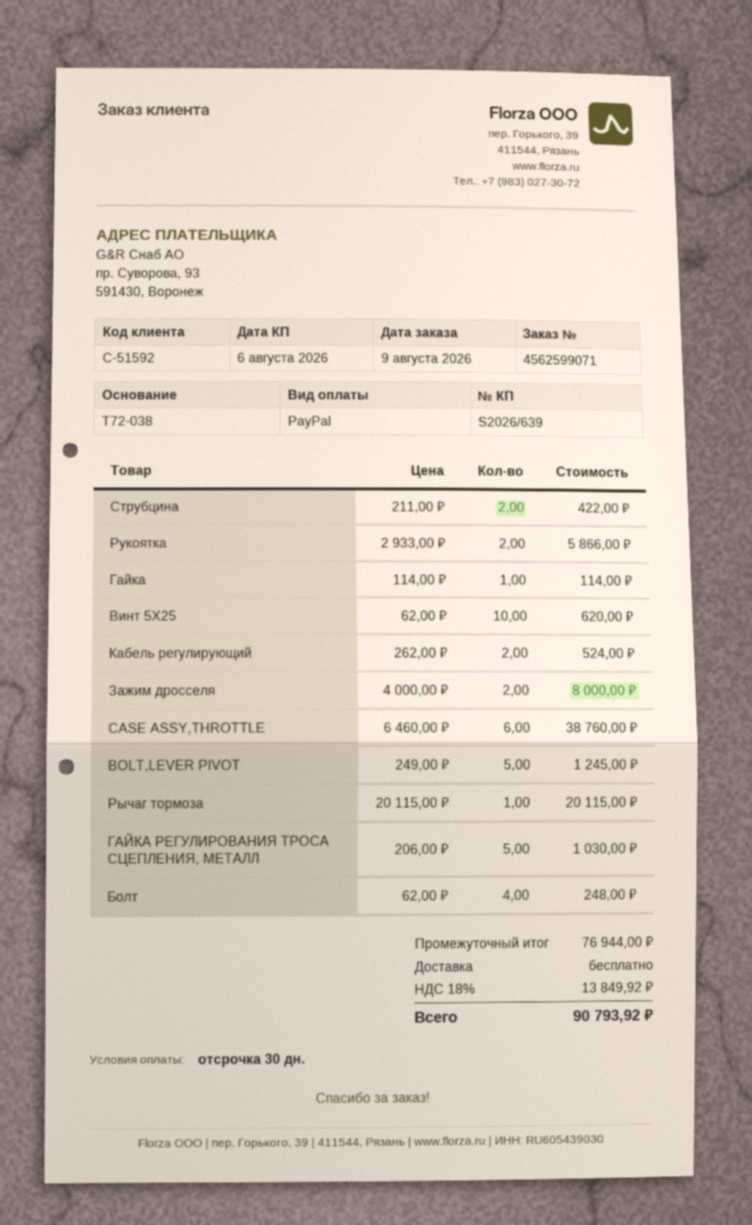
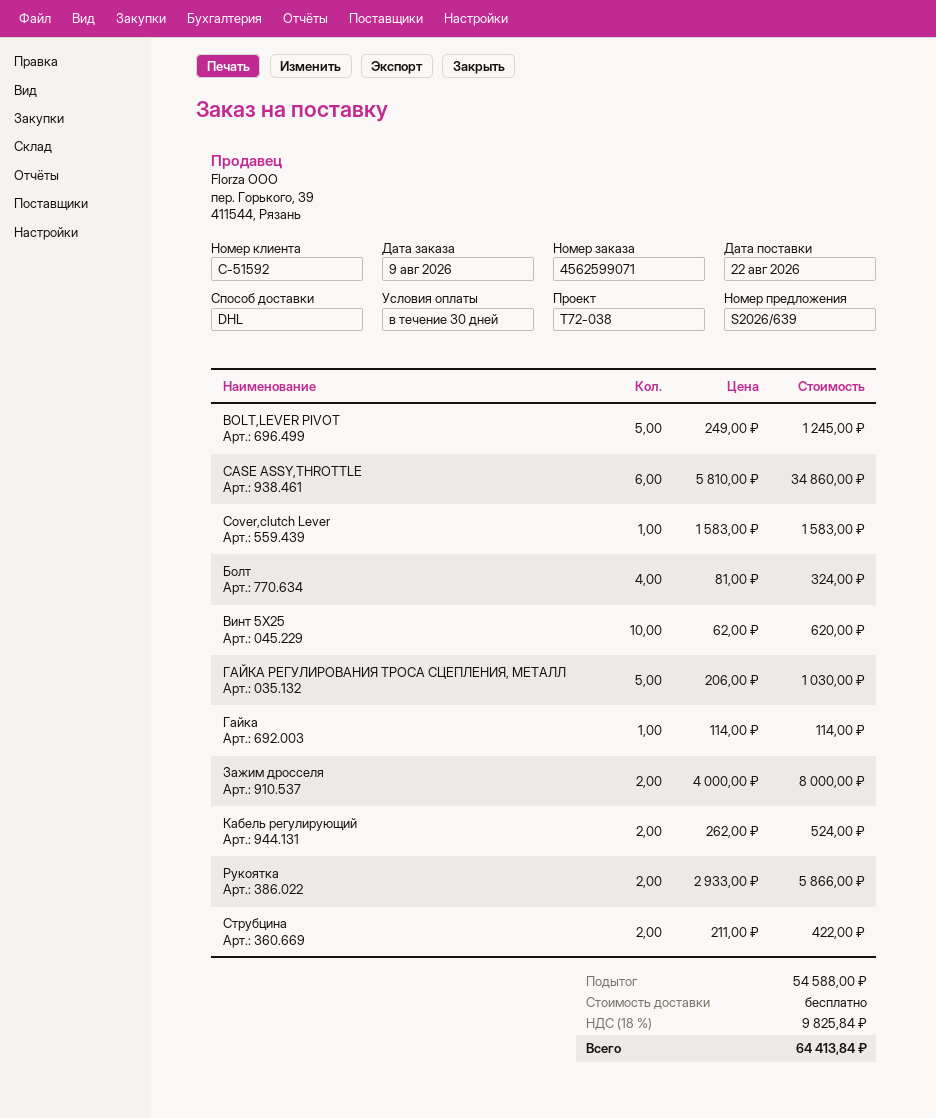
CASE ASSY,THROTTLE: 6 x 6460.00 = 38760.00 -> 6 x 5810.00 = 34860.00
Рычаг тормоза: 1 x 20115.00 = 20115.00 -> none
Болт: 4 x 62.00 = 248.00 -> 4 x 81.00 = 324.00
Cover,clutch Lever: none -> 1 x 1583.00 = 1583.00
subtotal: 76944.00 -> 54588.00
tax: 18% = 13849.92 -> 18% = 9825.84
total: 90793.92 -> 64413.84

